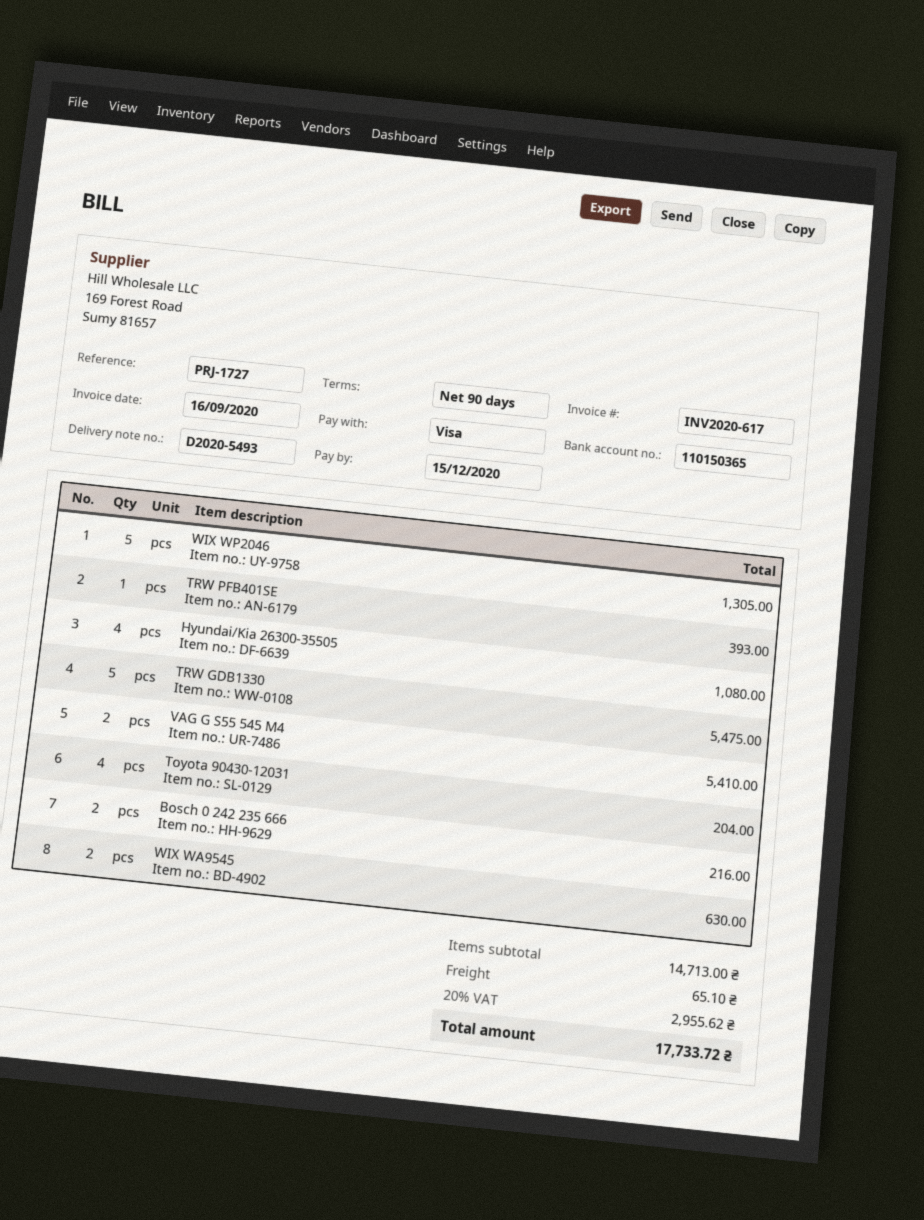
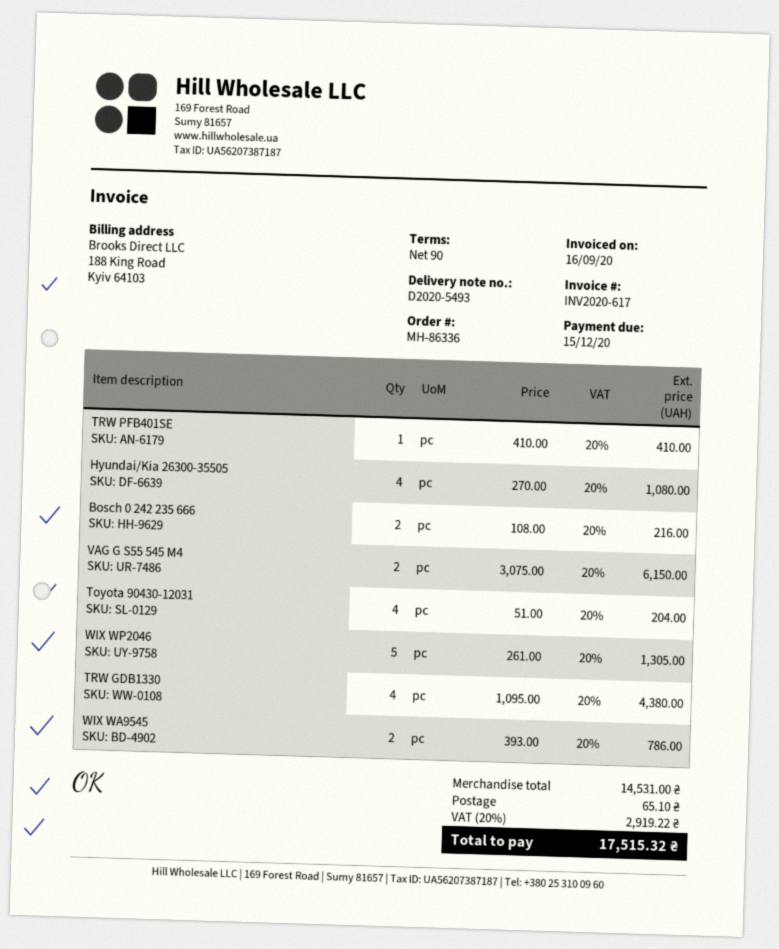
TRW PFB401SE: 1 for 393.00 -> 1 for 410.00
TRW GDB1330: 5 for 5475.00 -> 4 for 4380.00
VAG G S55 545 M4: 2 for 5410.00 -> 2 for 6150.00
WIX WA9545: 2 for 630.00 -> 2 for 786.00
subtotal: 14713.00 -> 14531.00
tax: 20% = 2955.62 -> 20% = 2919.22
total: 17733.72 -> 17515.32

